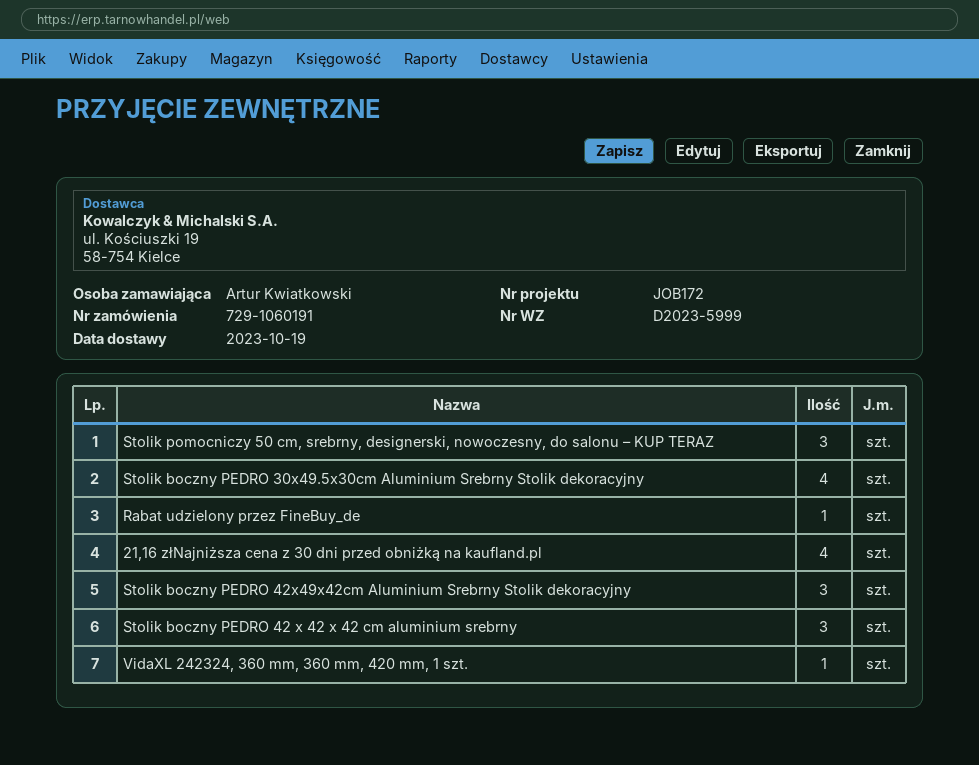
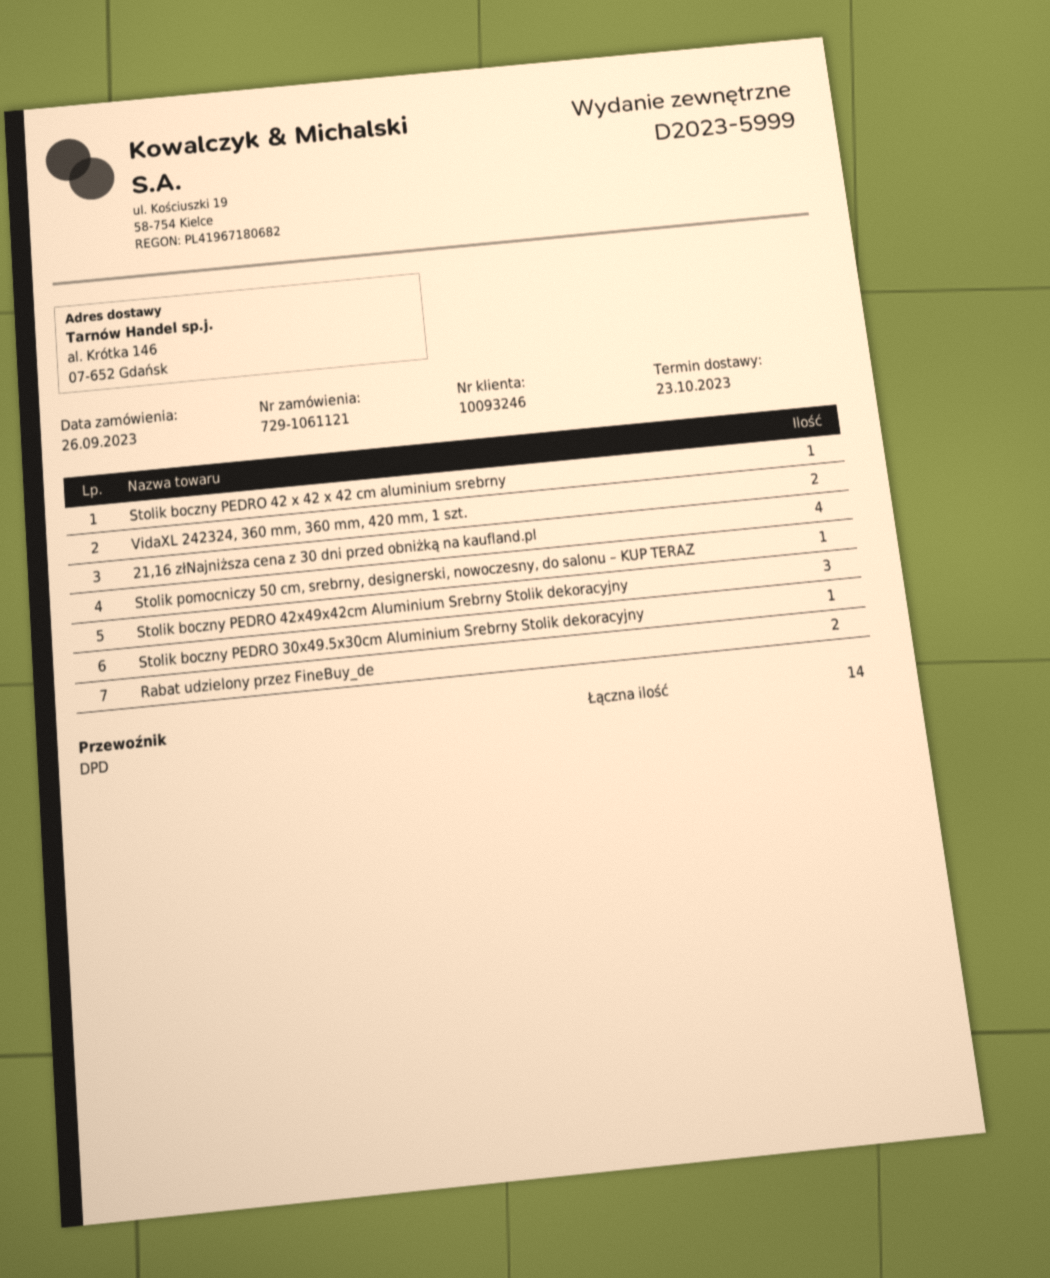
order number: 729-1060191 -> 729-1061121
delivery date: 2023-10-19 -> 2023-10-23
Stolik pomocniczy 50 cm, srebrny, designerski, nowoczesny, do salonu – KUP TERAZ: 3 -> 1
Stolik boczny PEDRO 30x49.5x30cm Aluminium Srebrny Stolik dekoracyjny: 4 -> 1
Rabat udzielony przez FineBuy_de: 1 -> 2
Stolik boczny PEDRO 42 x 42 x 42 cm aluminium srebrny: 3 -> 1
VidaXL 242324, 360 mm, 360 mm, 420 mm, 1 szt.: 1 -> 2

